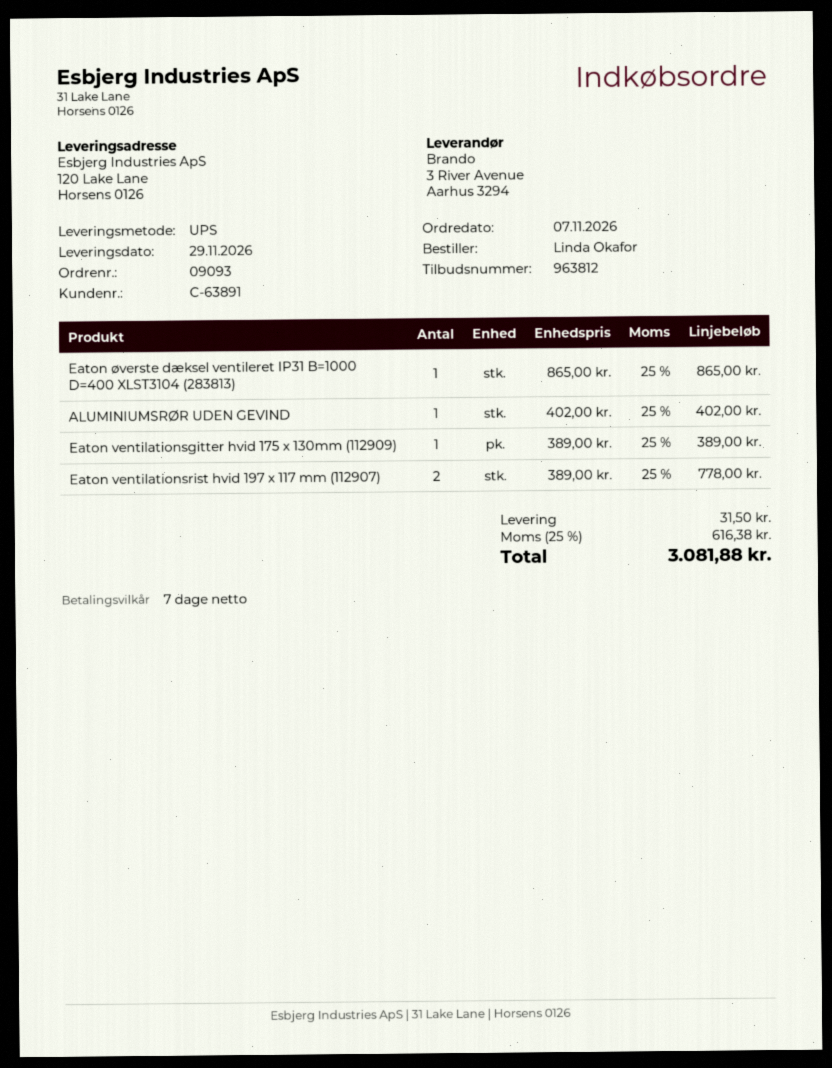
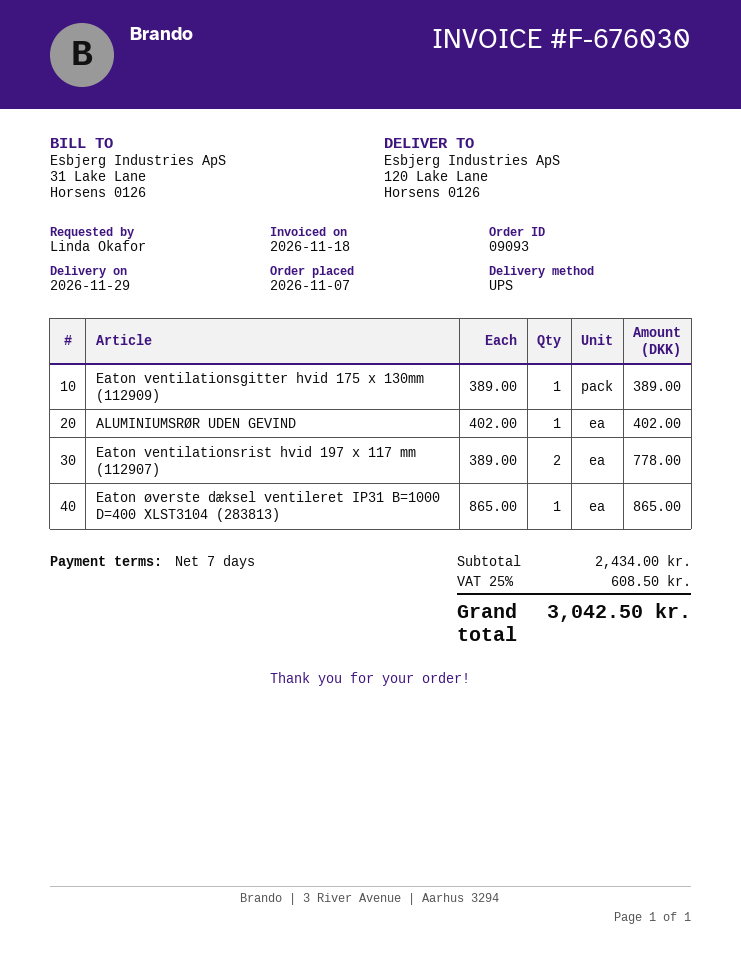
shipping: 31.50 -> none
tax: 25% = 616.38 -> 25% = 608.50
total: 3081.88 -> 3042.50

